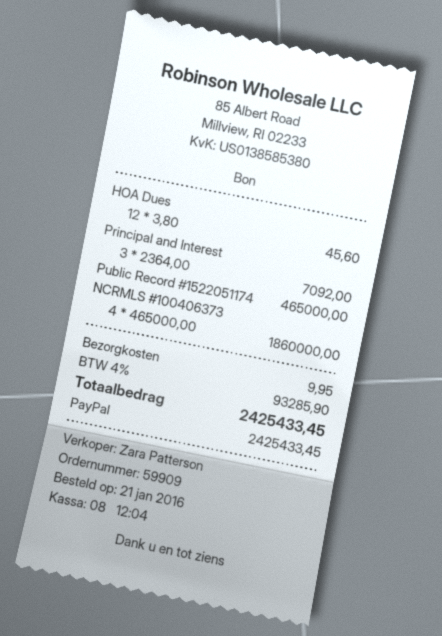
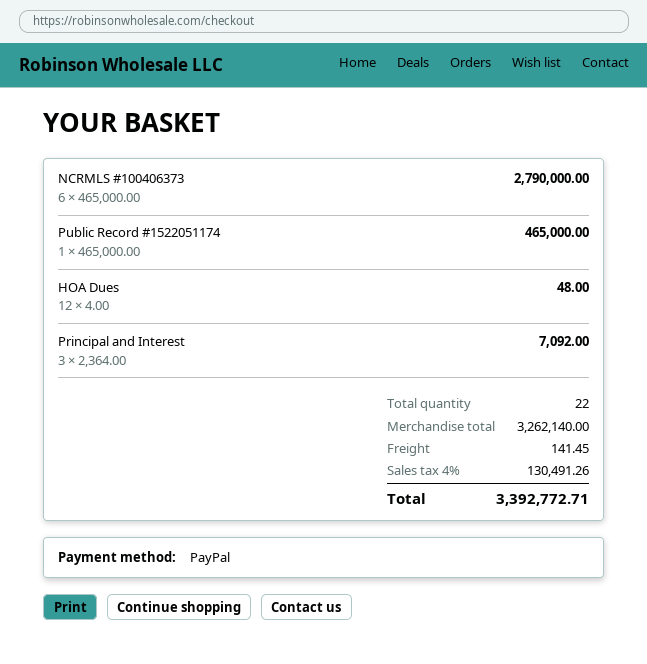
HOA Dues: 12 x 3.80 = 45.60 -> 12 x 4.00 = 48.00
NCRMLS #100406373: 4 x 465000.00 = 1860000.00 -> 6 x 465000.00 = 2790000.00
shipping: 9.95 -> 141.45
tax: 4% = 93285.90 -> 4% = 130491.26
total: 2425433.45 -> 3392772.71

